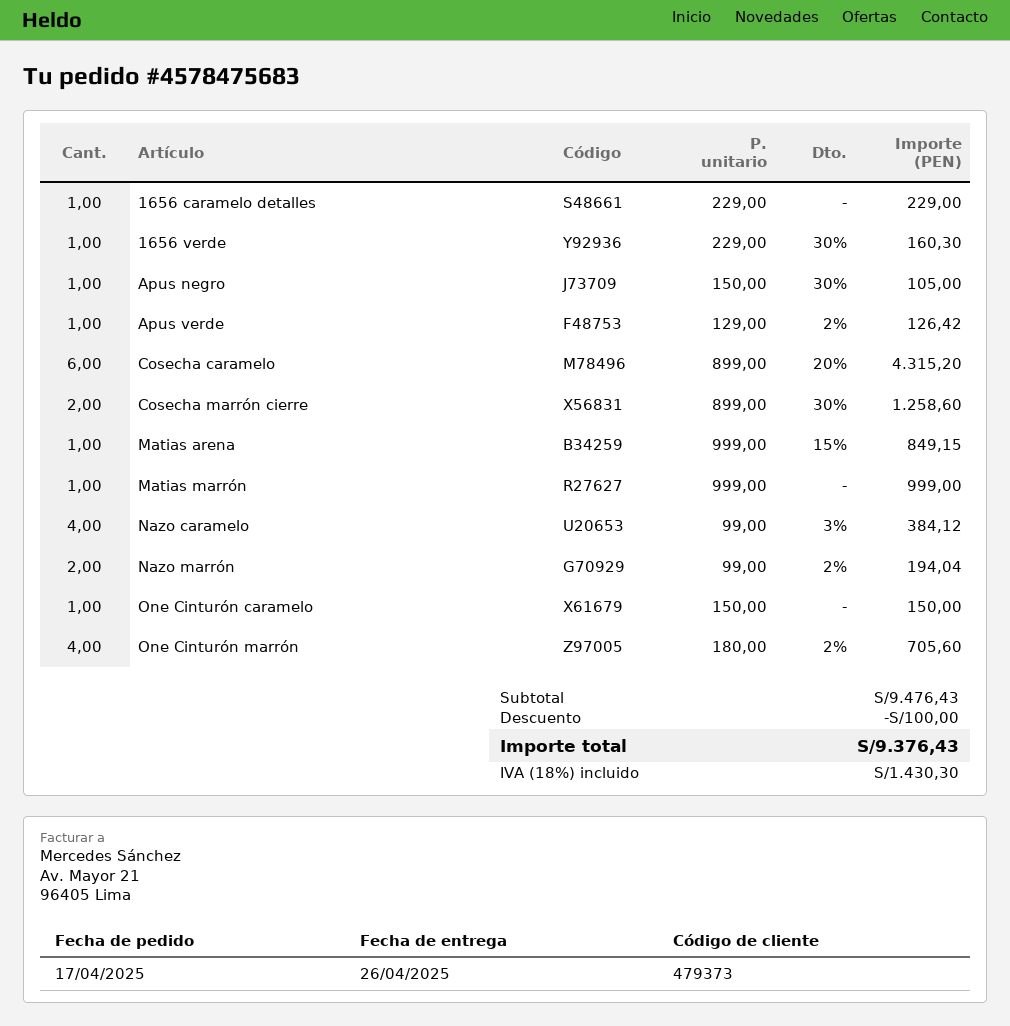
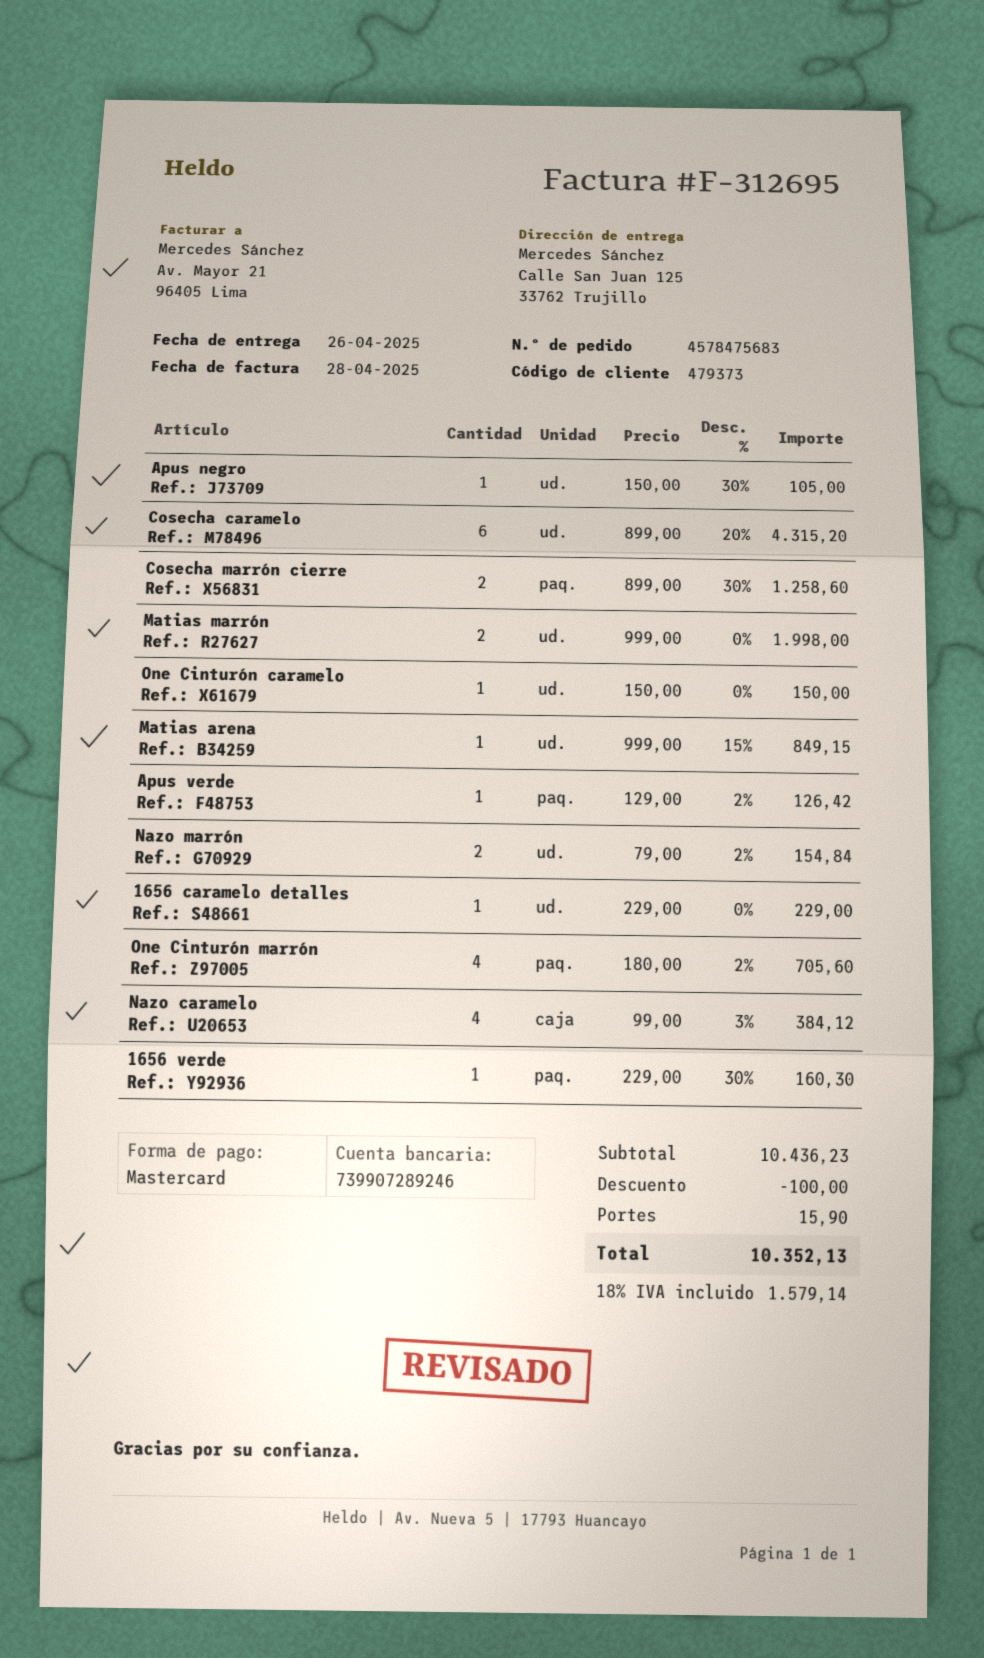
Matias marrón: 1 x 999.00 = 999.00 -> 2 x 999.00 = 1998.00
Nazo marrón: 2 x 99.00 - 2% = 194.04 -> 2 x 79.00 - 2% = 154.84
subtotal: 9476.43 -> 10436.23
shipping: none -> 15.90
tax: 18% = 1430.30 -> 18% = 1579.14
total: 9376.43 -> 10352.13

